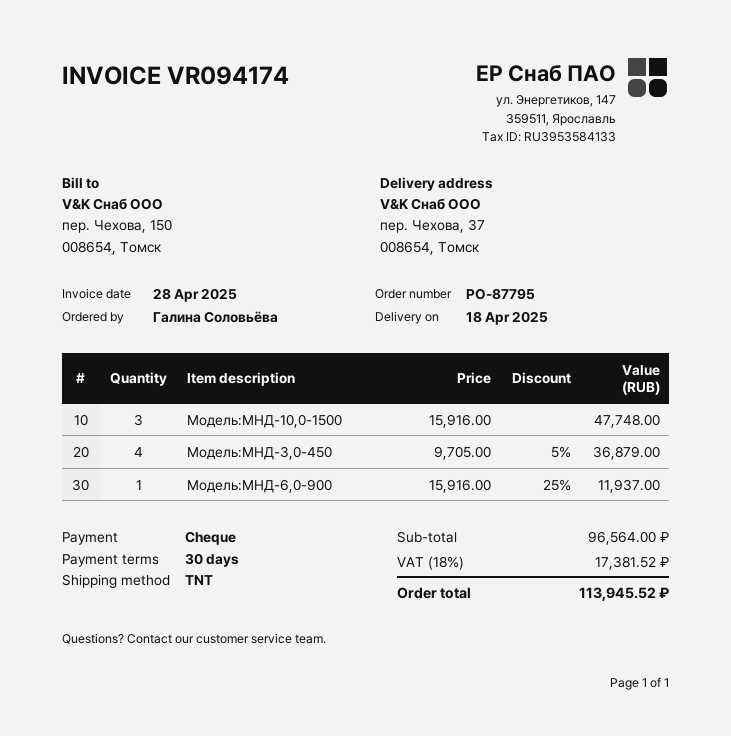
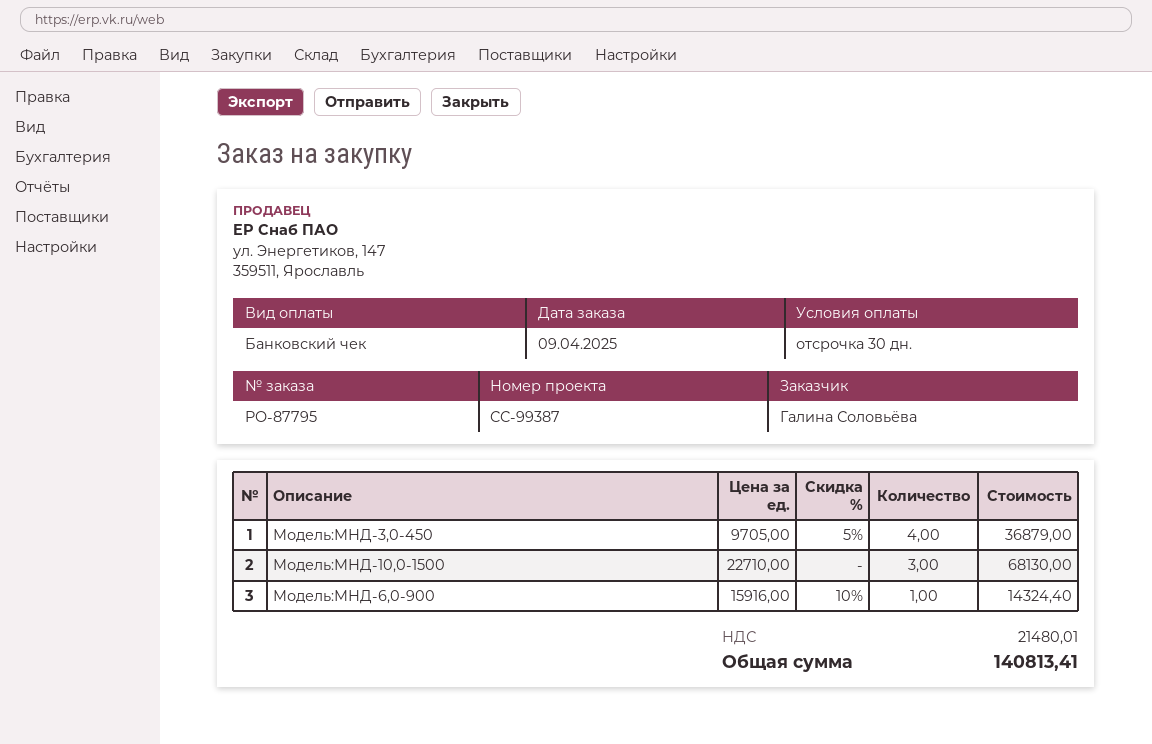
Модель:МНД-10,0-1500: 3 x 15916.00 = 47748.00 -> 3 x 22710.00 = 68130.00
Модель:МНД-6,0-900: 1 x 15916.00 - 25% = 11937.00 -> 1 x 15916.00 - 10% = 14324.40
tax: 17381.52 -> 21480.01
total: 113945.52 -> 140813.41

